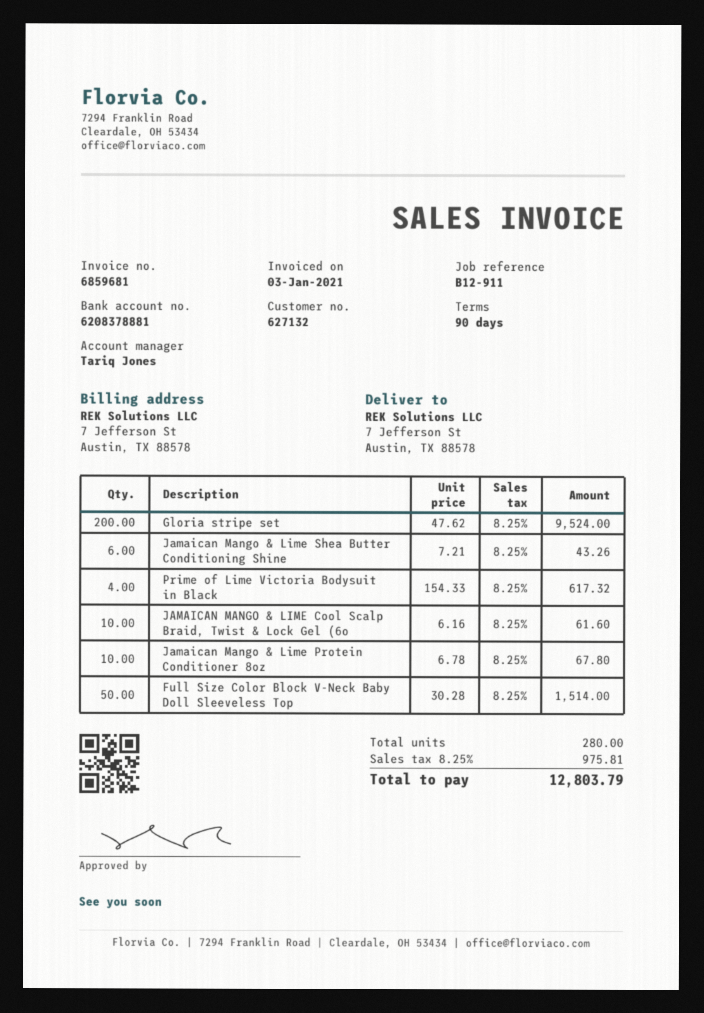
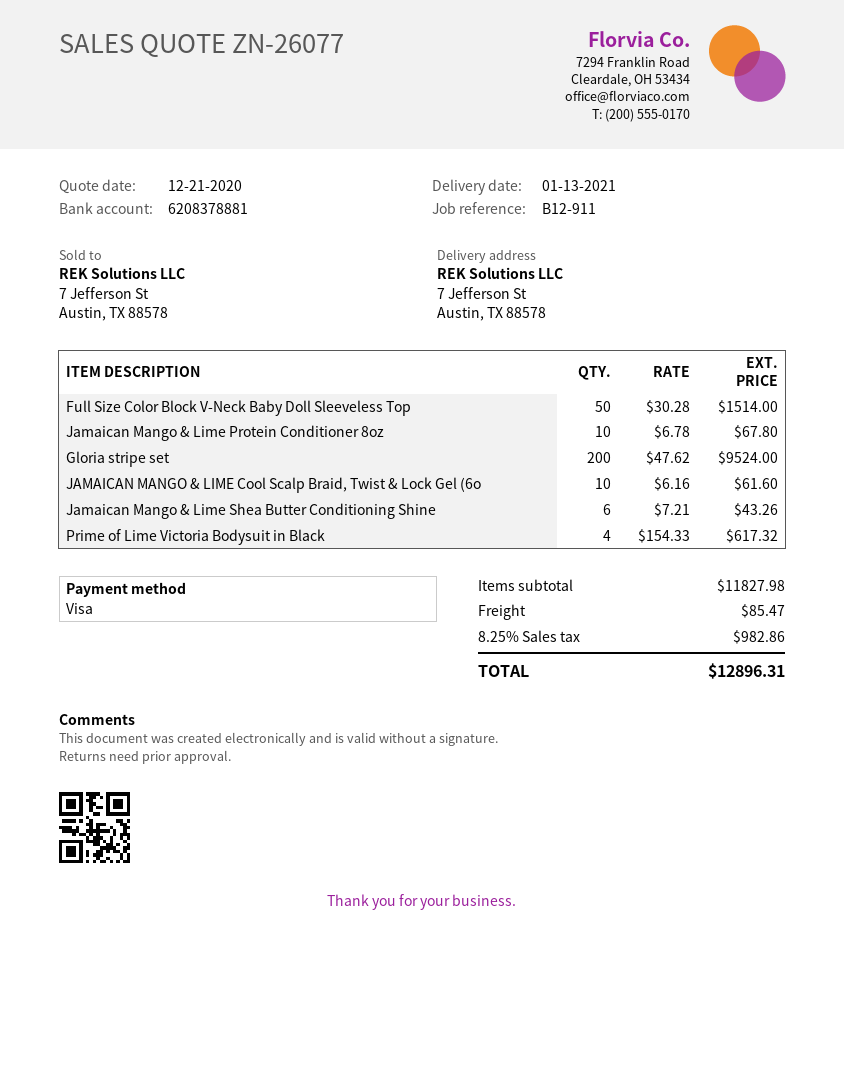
shipping: none -> 85.47
tax: 8.25% = 975.81 -> 8.25% = 982.86
total: 12803.79 -> 12896.31

